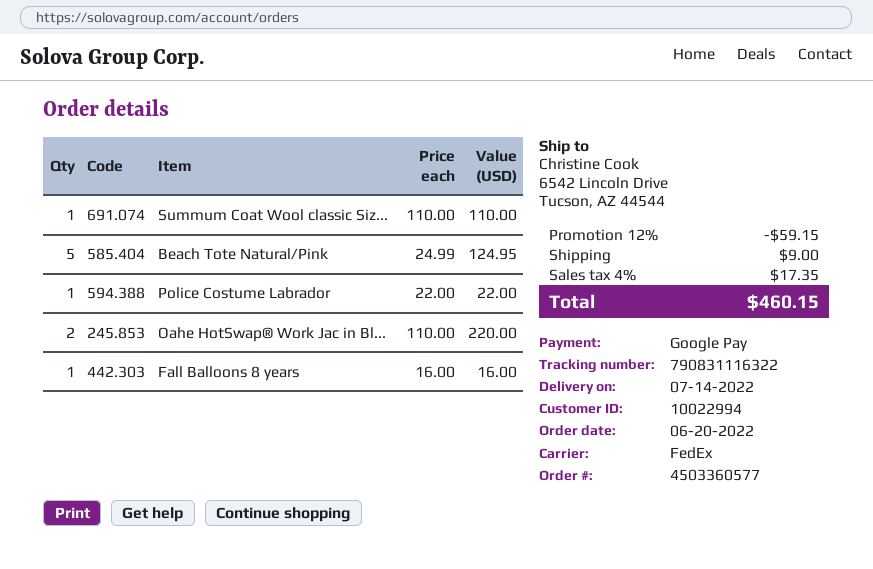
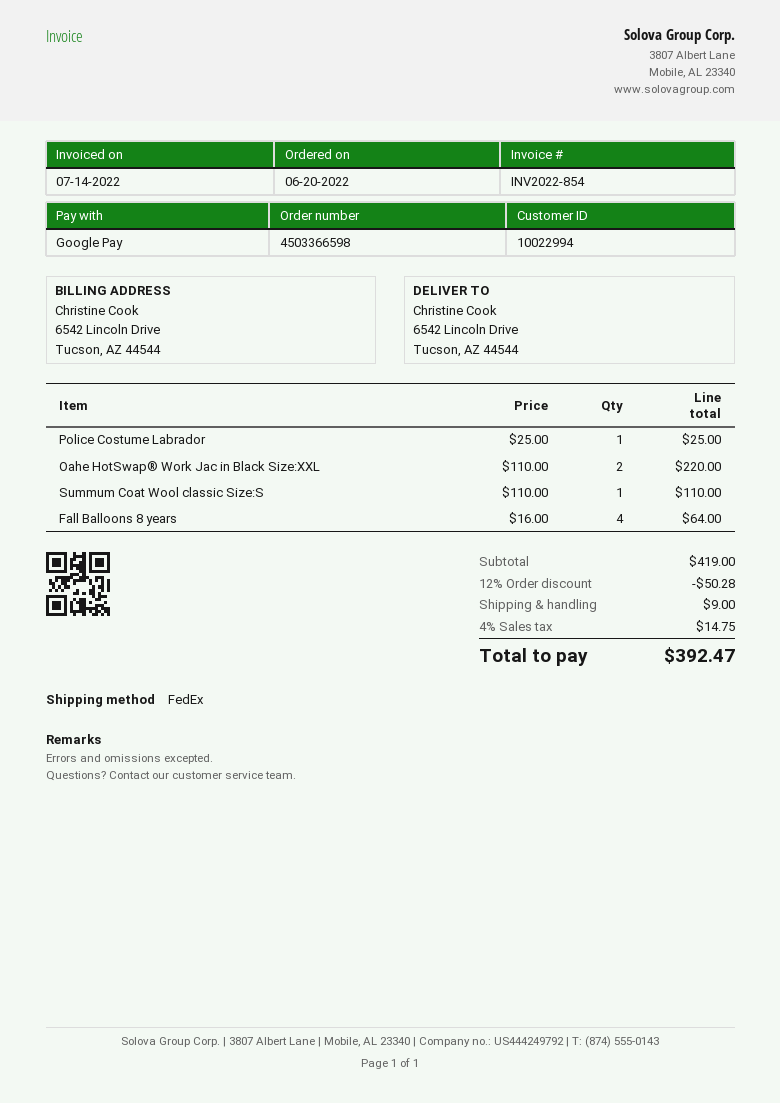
order number: 4503360577 -> 4503366598
Beach Tote Natural/Pink: 5 x 24.99 = 124.95 -> none
Police Costume Labrador: 1 x 22.00 = 22.00 -> 1 x 25.00 = 25.00
Fall Balloons 8 years: 1 x 16.00 = 16.00 -> 4 x 16.00 = 64.00
discount: 12% = 59.15 -> 12% = 50.28
tax: 4% = 17.35 -> 4% = 14.75
total: 460.15 -> 392.47

